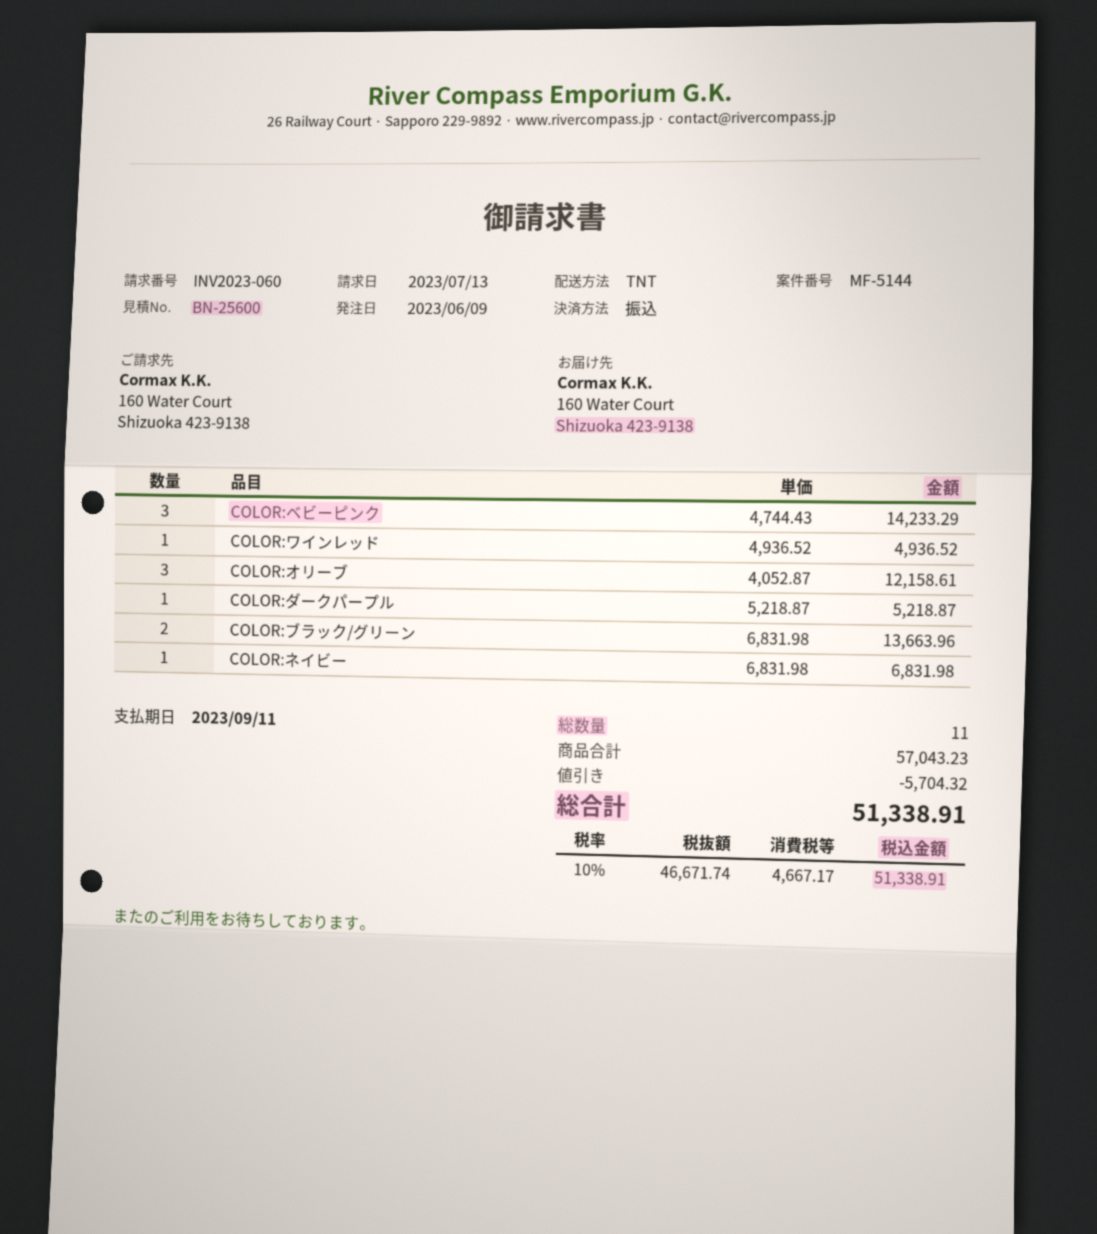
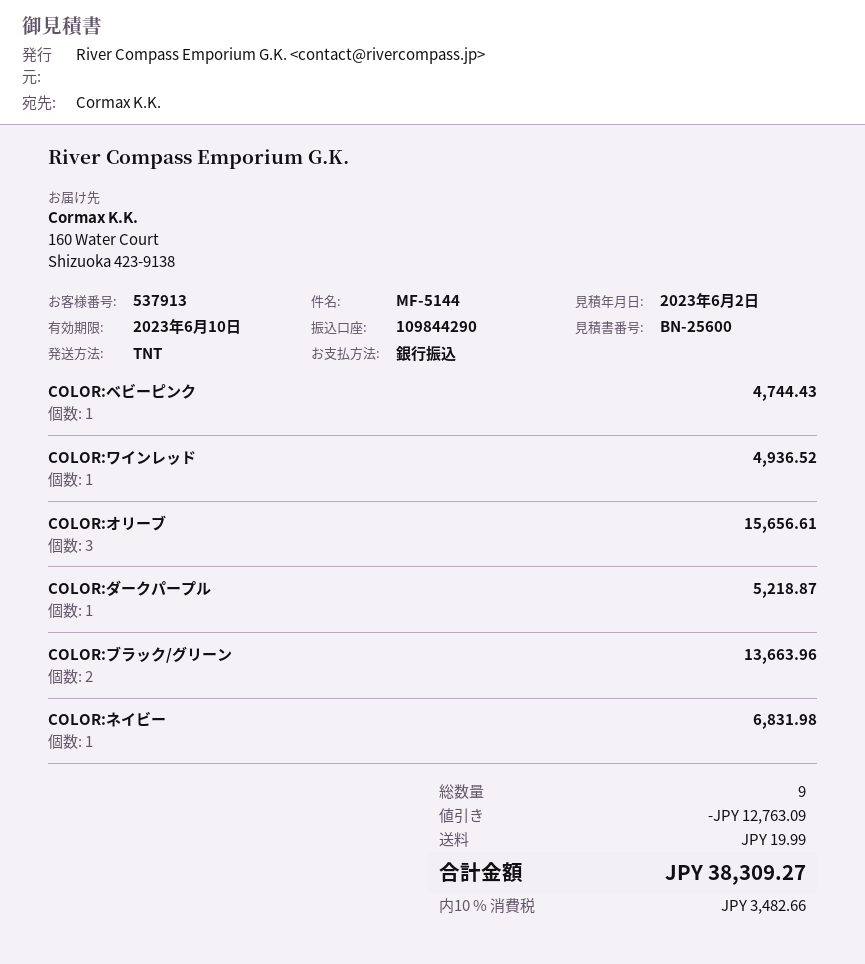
COLOR:ベビーピンク: 3 for 14233.29 -> 1 for 4744.43
COLOR:オリーブ: 3 for 12158.61 -> 3 for 15656.61
total quantity: 11 -> 9
discount: 5704.32 -> 12763.09
shipping: none -> 19.99
tax: 10% = 4667.17 -> 10% = 3482.66
total: 51338.91 -> 38309.27

